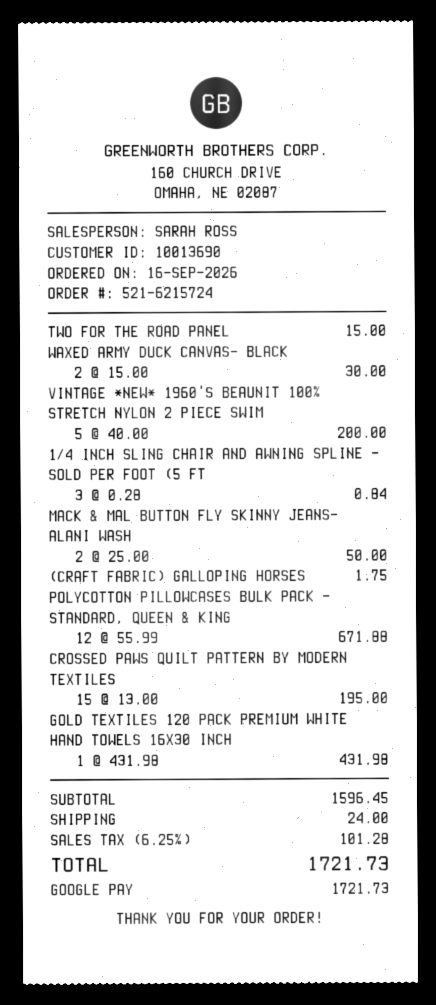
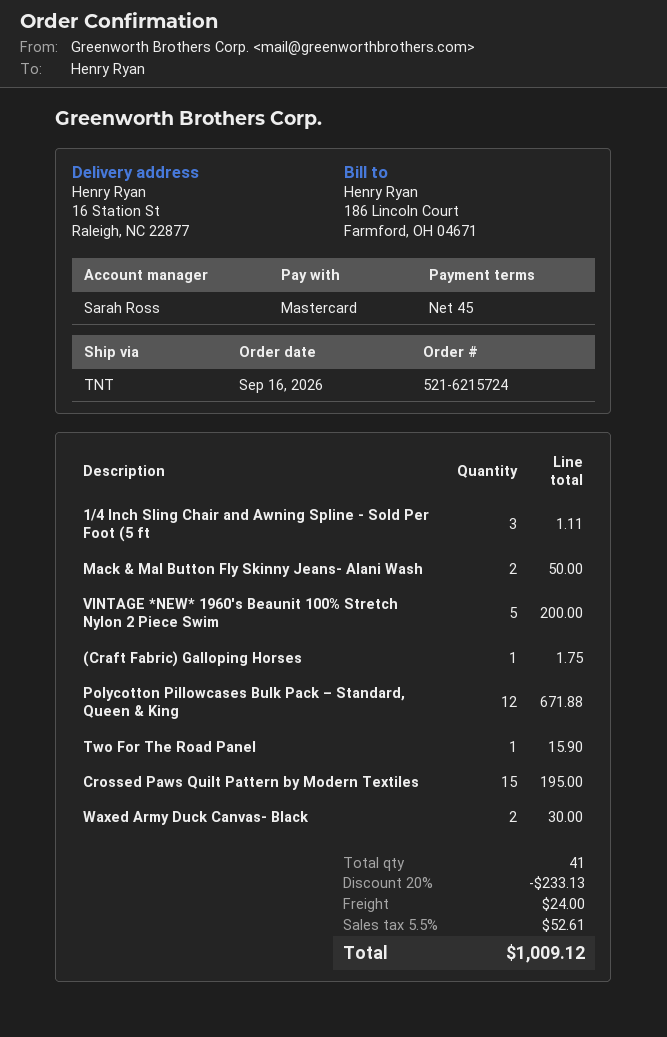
payment method: Google Pay -> Mastercard
TWO FOR THE ROAD PANEL: 1 for 15.00 -> 1 for 15.90
1/4 INCH SLING CHAIR AND AWNING SPLINE - SOLD PER FOOT (5 FT: 3 for 0.84 -> 3 for 1.11
GOLD TEXTILES 120 PACK PREMIUM WHITE HAND TOWELS 16X30 INCH: 1 for 431.98 -> none
discount: none -> 20% = 233.13
tax: 6.25% = 101.28 -> 5.5% = 52.61
total: 1721.73 -> 1009.12

